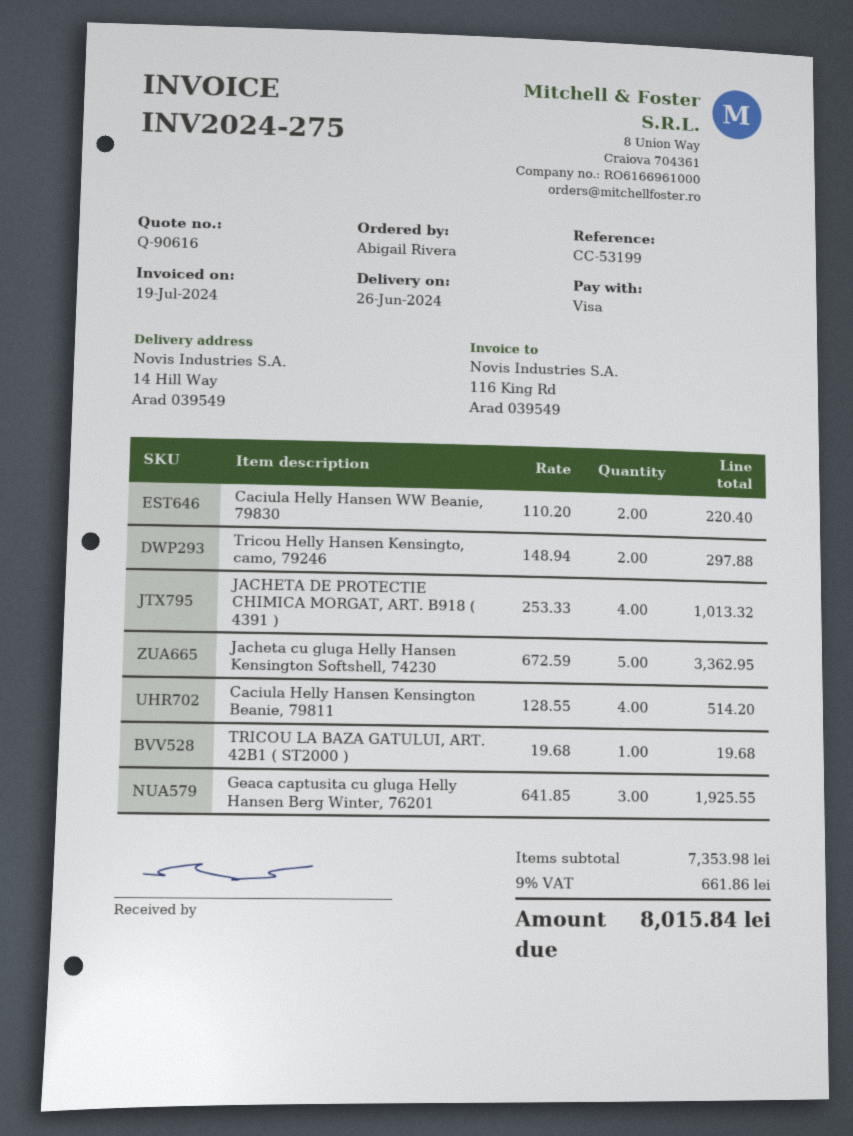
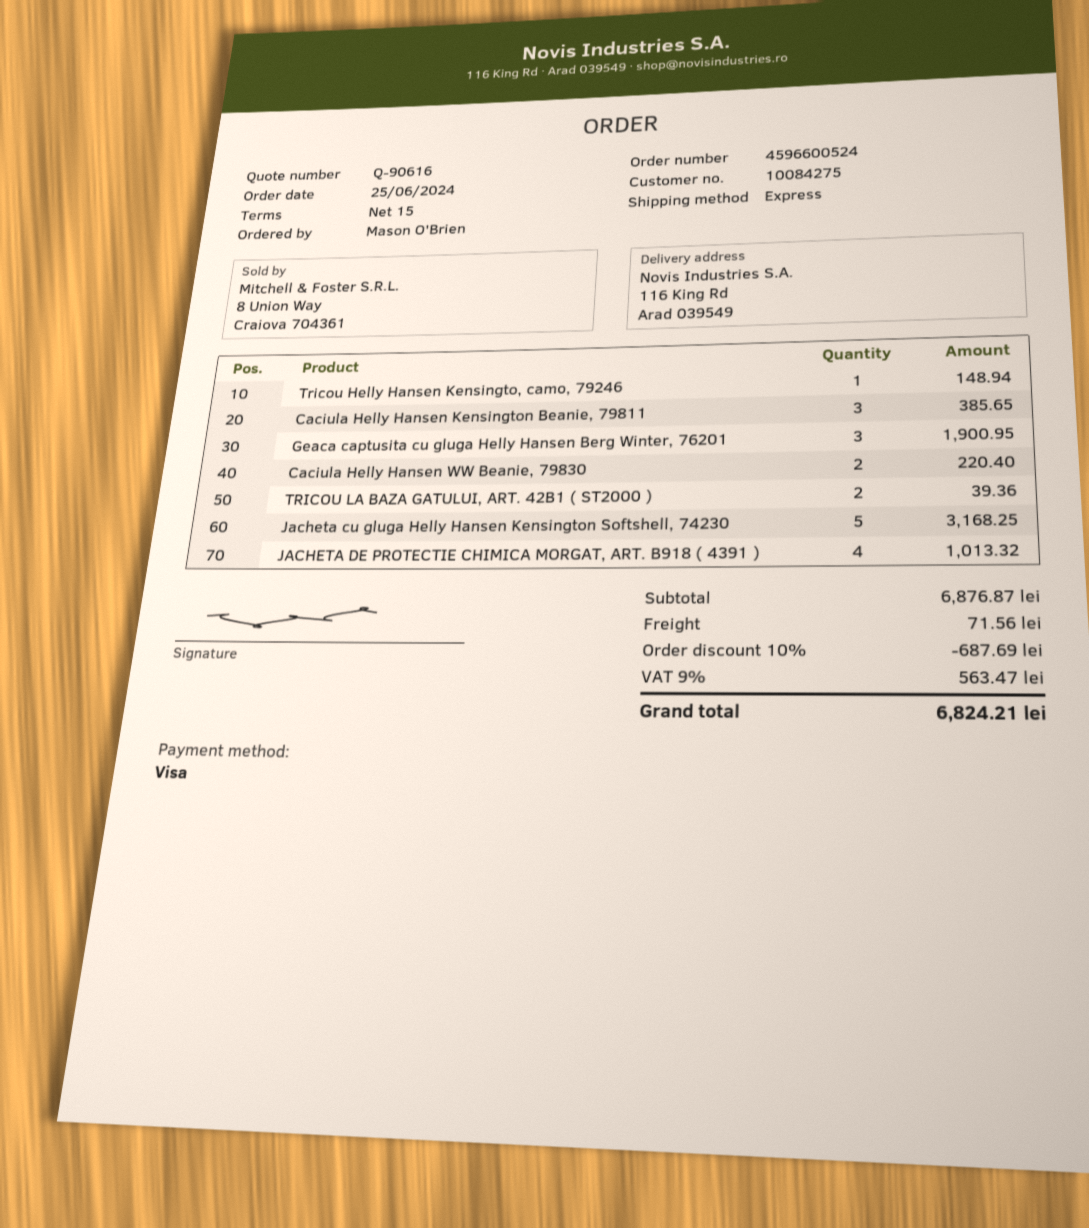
ordered by: Abigail Rivera -> Mason O'Brien
ship to: 14 Hill Way, Arad 039549 -> 116 King Rd, Arad 039549
Tricou Helly Hansen Kensingto, camo, 79246: 2 for 297.88 -> 1 for 148.94
Jacheta cu gluga Helly Hansen Kensington Softshell, 74230: 5 for 3362.95 -> 5 for 3168.25
Caciula Helly Hansen Kensington Beanie, 79811: 4 for 514.20 -> 3 for 385.65
TRICOU LA BAZA GATULUI, ART. 42B1 ( ST2000 ): 1 for 19.68 -> 2 for 39.36
Geaca captusita cu gluga Helly Hansen Berg Winter, 76201: 3 for 1925.55 -> 3 for 1900.95
subtotal: 7353.98 -> 6876.87
discount: none -> 10% = 687.69
shipping: none -> 71.56
tax: 9% = 661.86 -> 9% = 563.47
total: 8015.84 -> 6824.21

